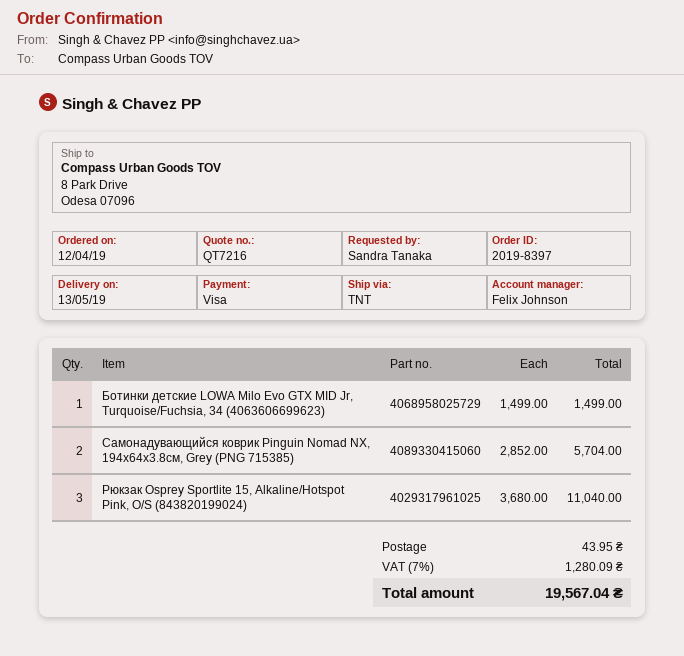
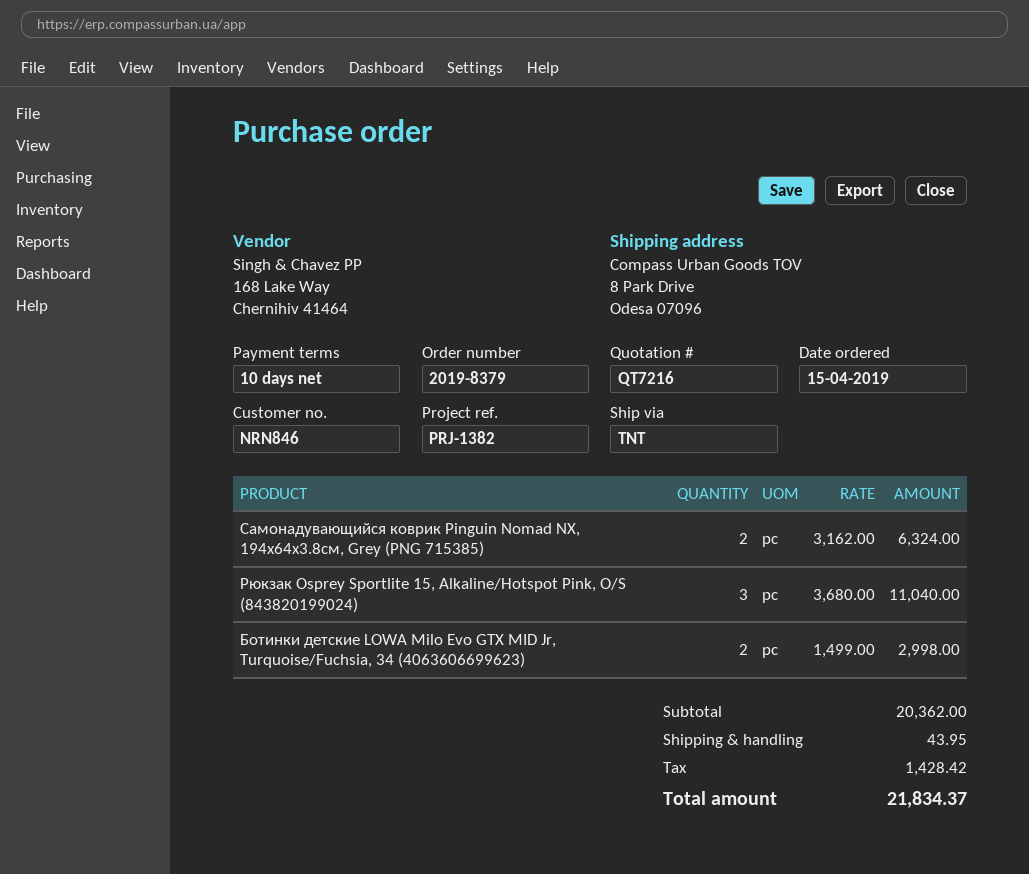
order number: 2019-8397 -> 2019-8379
order date: 2019-04-12 -> 2019-04-15
Ботинки детские LOWA Milo Evo GTX MID Jr, Turquoise/Fuchsia, 34 (4063606699623): 1 x 1499.00 = 1499.00 -> 2 x 1499.00 = 2998.00
Самонадувающийся коврик Pinguin Nomad NX, 194x64x3.8см, Grey (PNG 715385): 2 x 2852.00 = 5704.00 -> 2 x 3162.00 = 6324.00
tax: 1280.09 -> 1428.42
total: 19567.04 -> 21834.37

